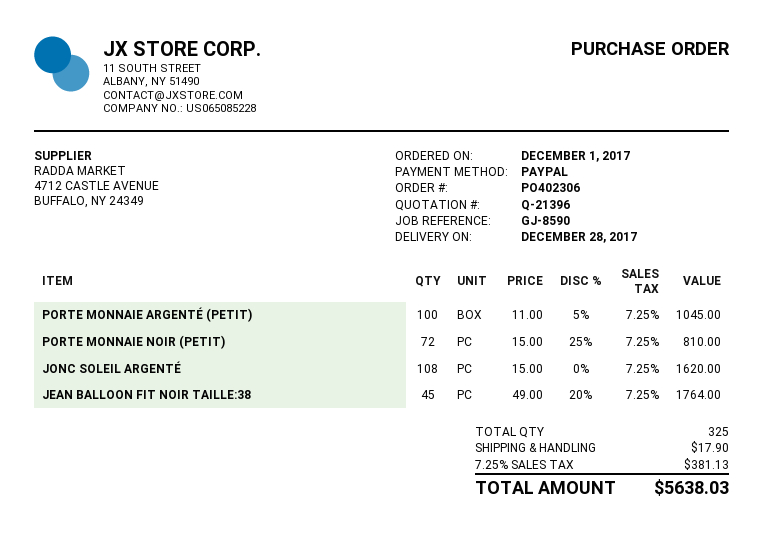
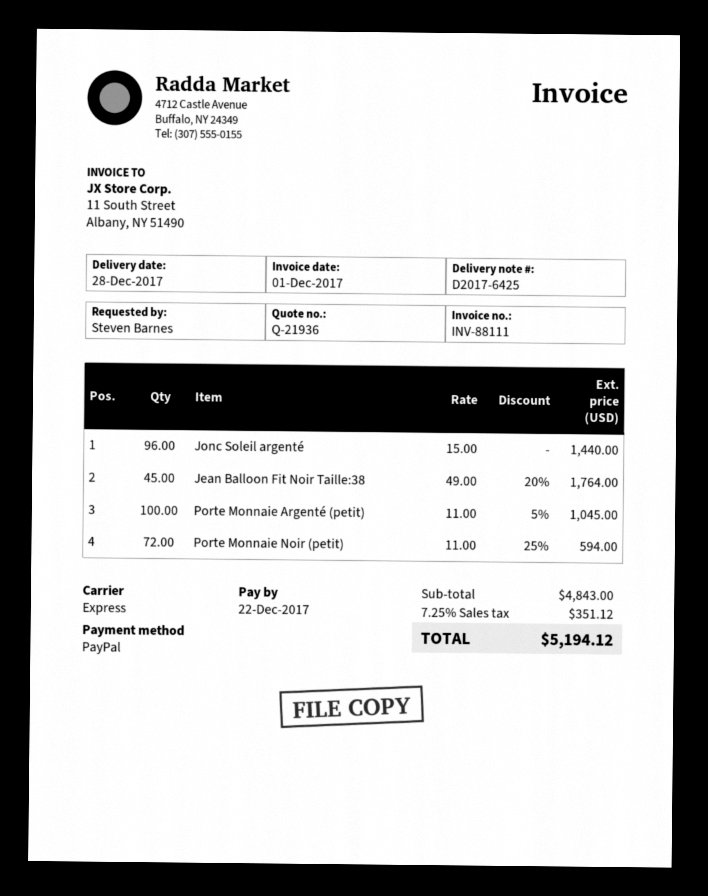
quote number: Q-21396 -> Q-21936
PORTE MONNAIE NOIR (PETIT): 72 x 15.00 - 25% = 810.00 -> 72 x 11.00 - 25% = 594.00
JONC SOLEIL ARGENTÉ: 108 x 15.00 = 1620.00 -> 96 x 15.00 = 1440.00
shipping: 17.90 -> none
tax: 7.25% = 381.13 -> 7.25% = 351.12
total: 5638.03 -> 5194.12

